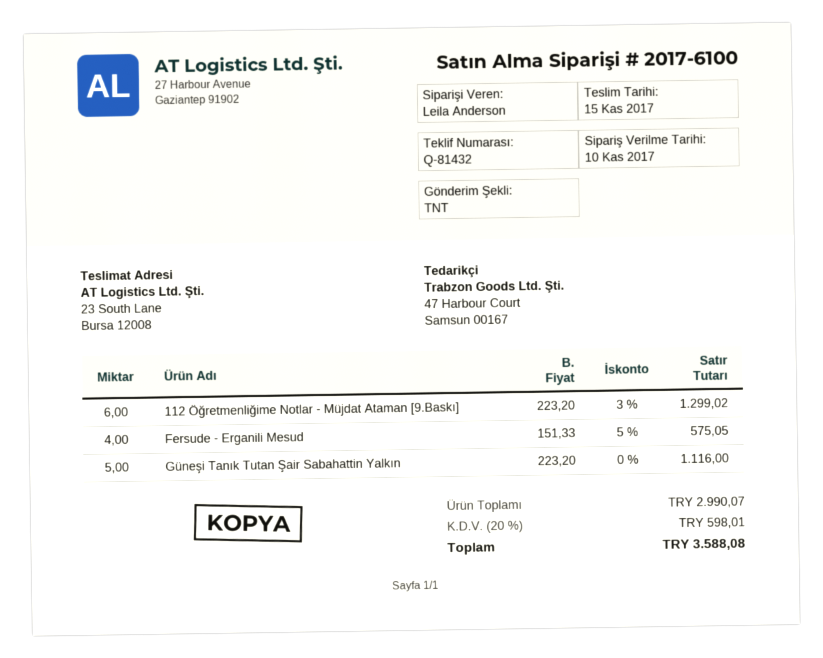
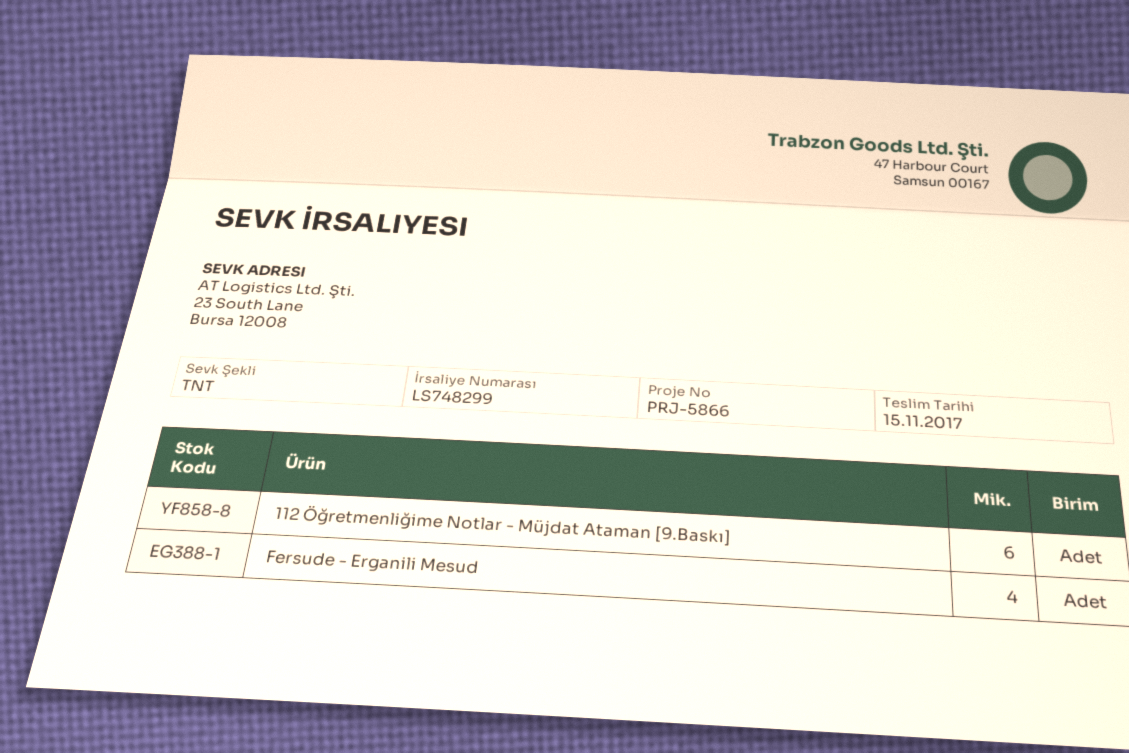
Güneşi Tanık Tutan Şair Sabahattin Yalkın: 5 -> none

